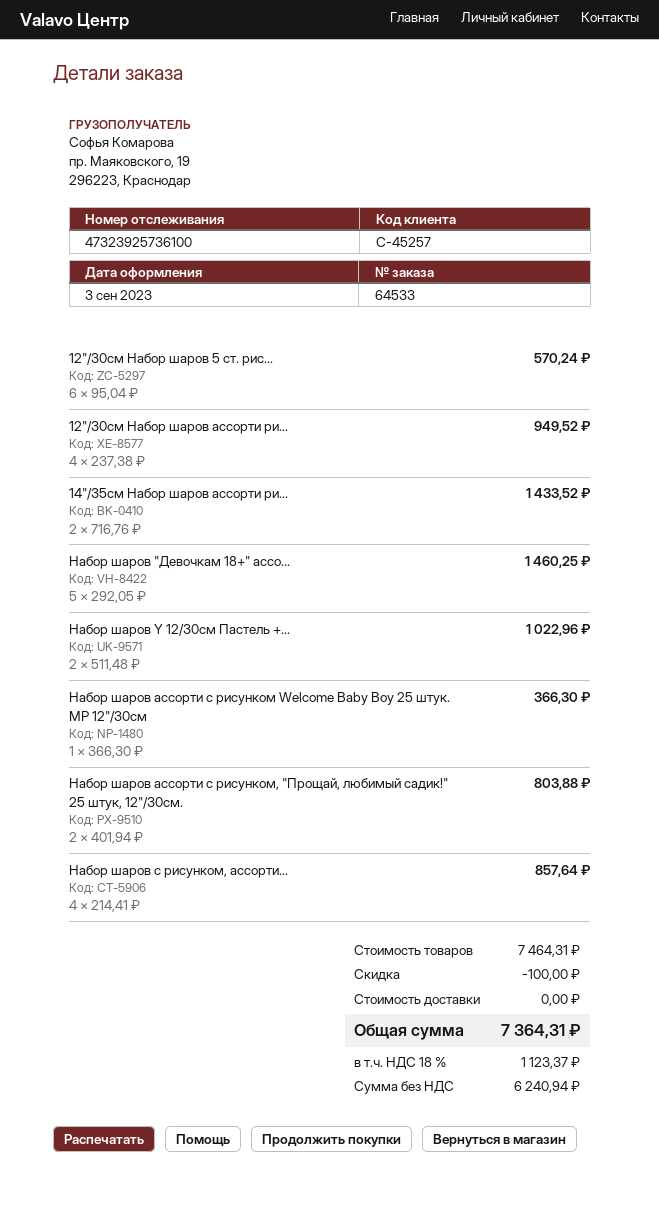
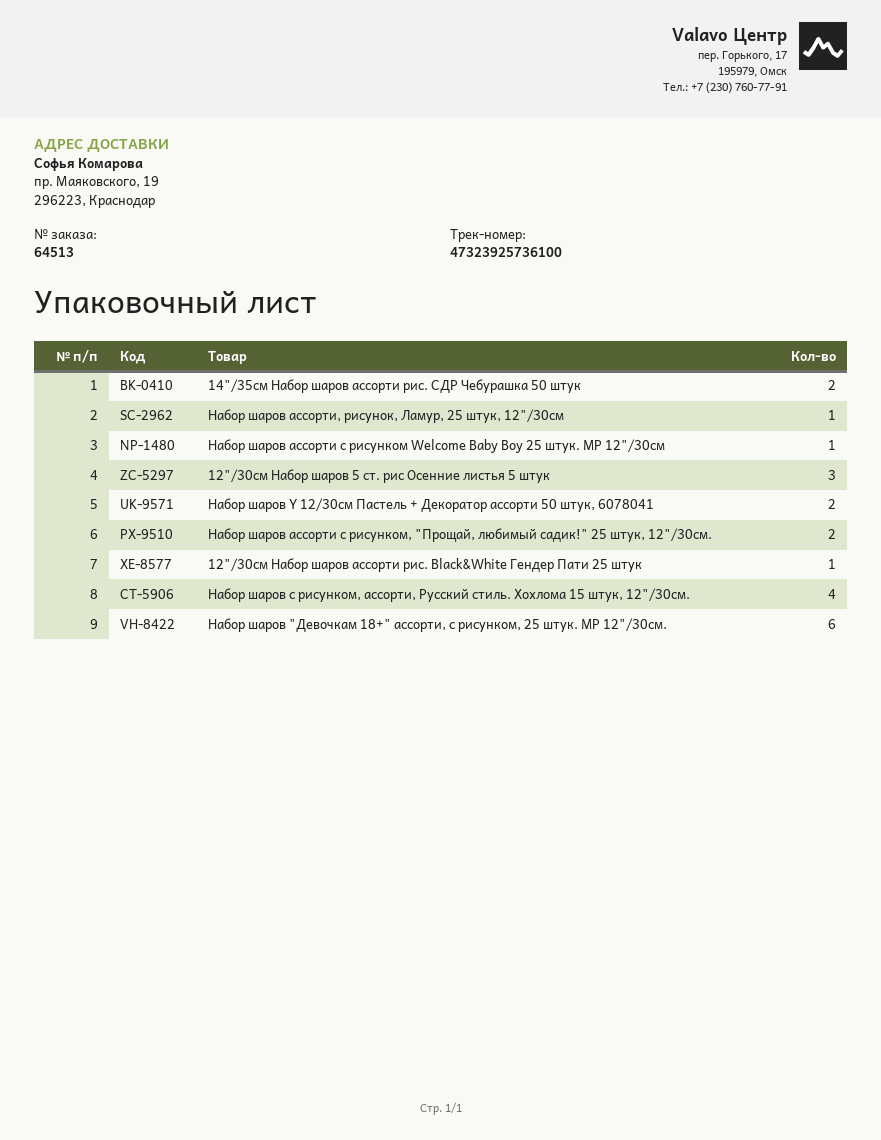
order number: 64533 -> 64513
12"/30см Набор шаров 5 ст. рис...: 6 -> 3
12"/30см Набор шаров ассорти ри...: 4 -> 1
Набор шаров "Девочкам 18+" ассо...: 5 -> 6
Набор шаров ассорти, рисунок, Ламур, 25 штук, 12"/30см: none -> 1

